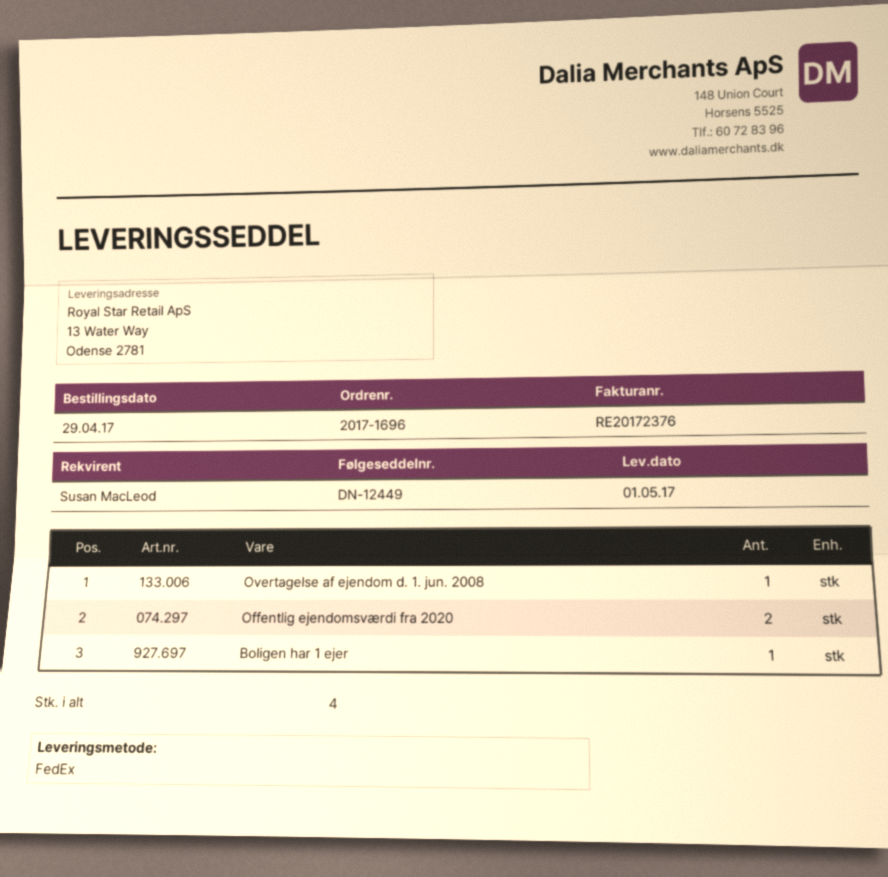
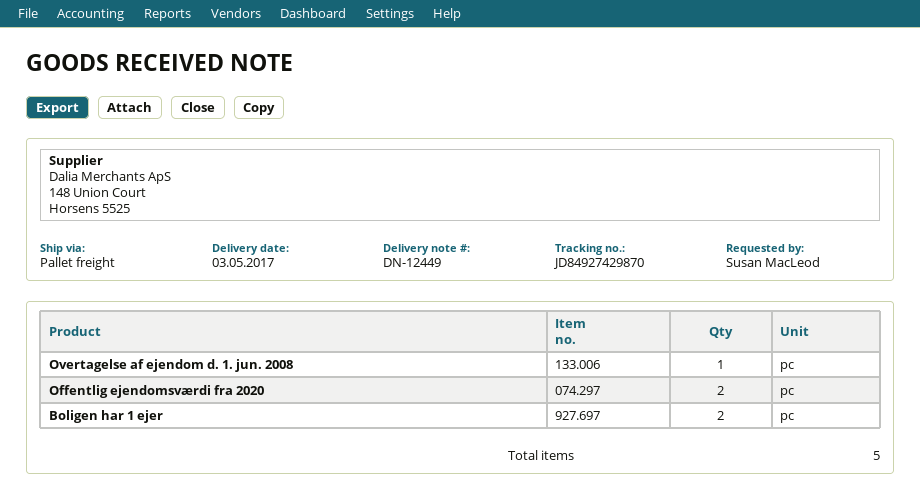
delivery date: 2017-05-01 -> 2017-05-03
shipping method: FedEx -> pallet freight
Boligen har 1 ejer: 1 -> 2
total quantity: 4 -> 5

